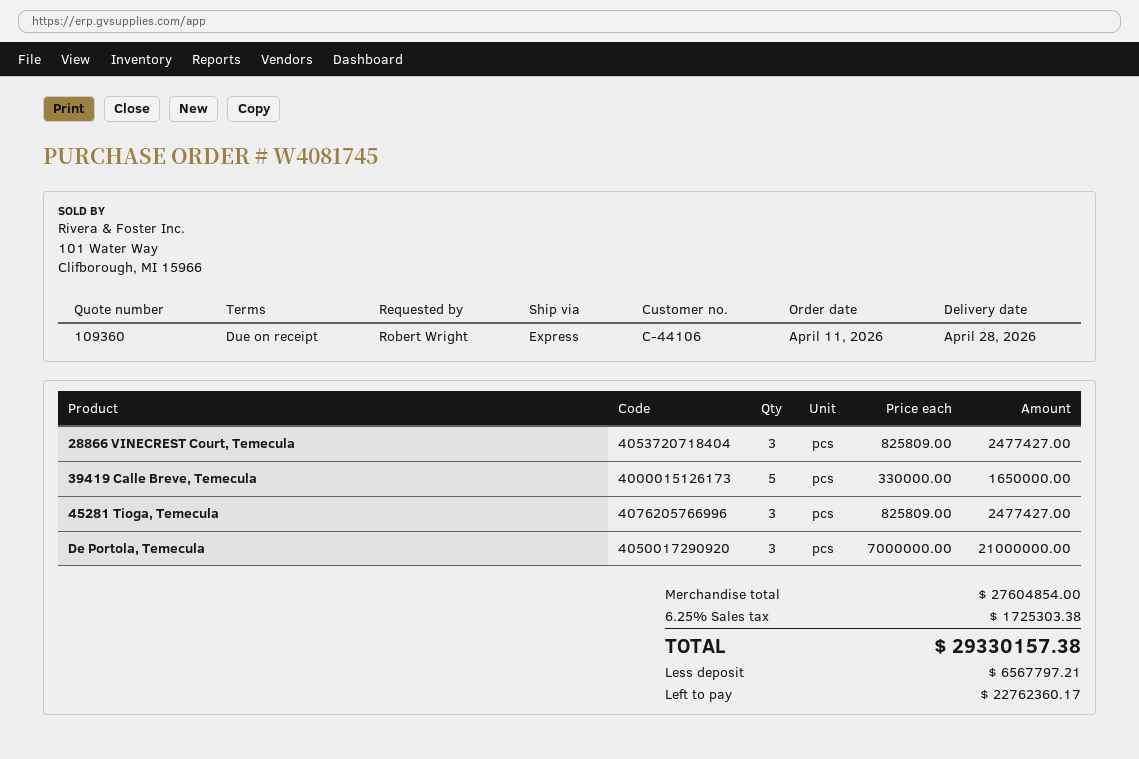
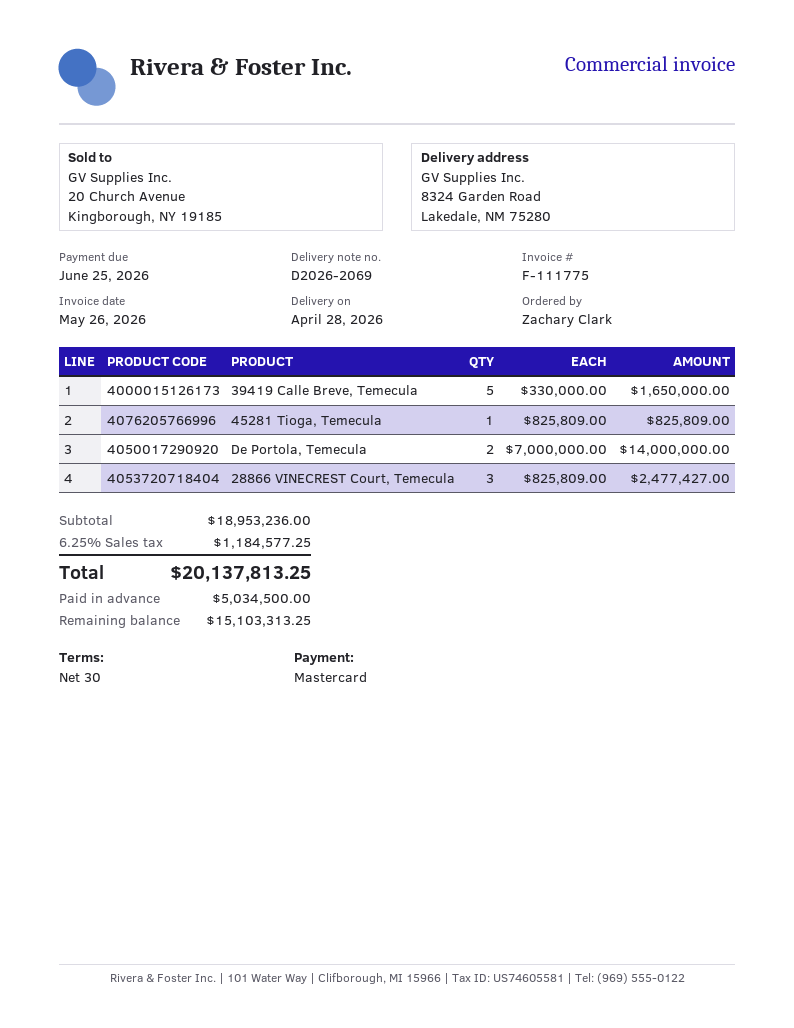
payment terms: on receipt -> 30 days
ordered by: Robert Wright -> Zachary Clark
45281 Tioga, Temecula: 3 x 825809.00 = 2477427.00 -> 1 x 825809.00 = 825809.00
De Portola, Temecula: 3 x 7000000.00 = 21000000.00 -> 2 x 7000000.00 = 14000000.00
subtotal: 27604854.00 -> 18953236.00
tax: 6.25% = 1725303.38 -> 6.25% = 1184577.25
total: 29330157.38 -> 20137813.25
deposit: 6567797.21 -> 5034500.00
balance: 22762360.17 -> 15103313.25

